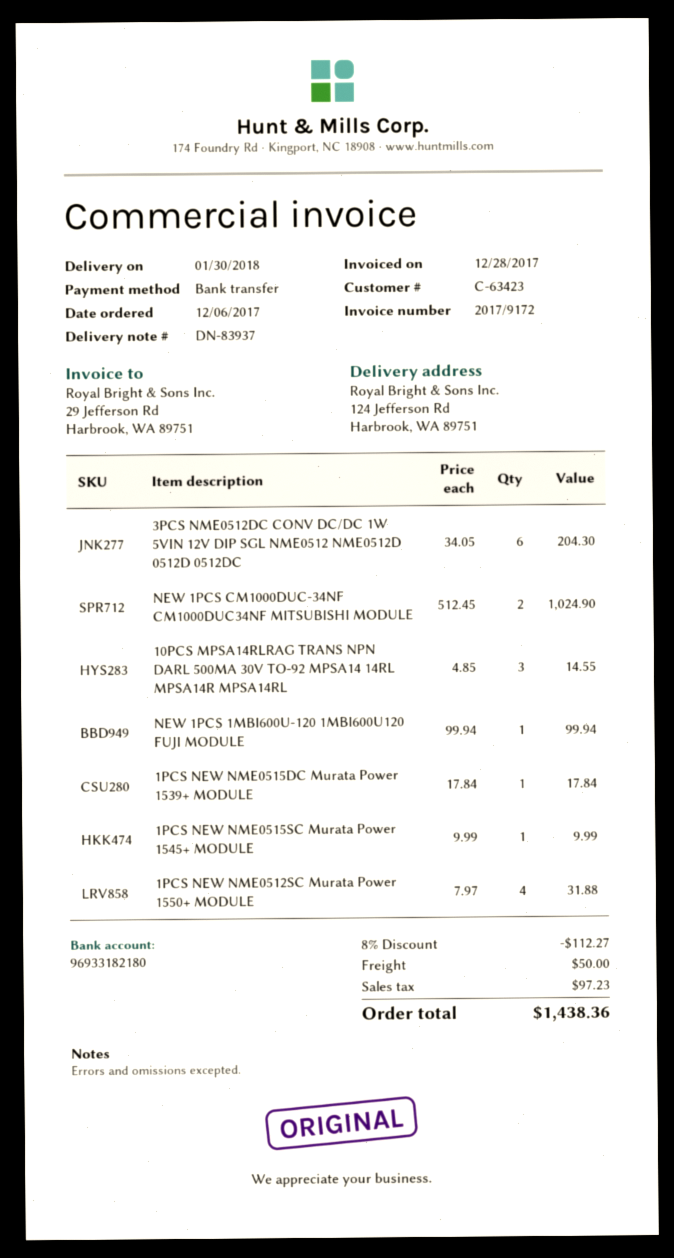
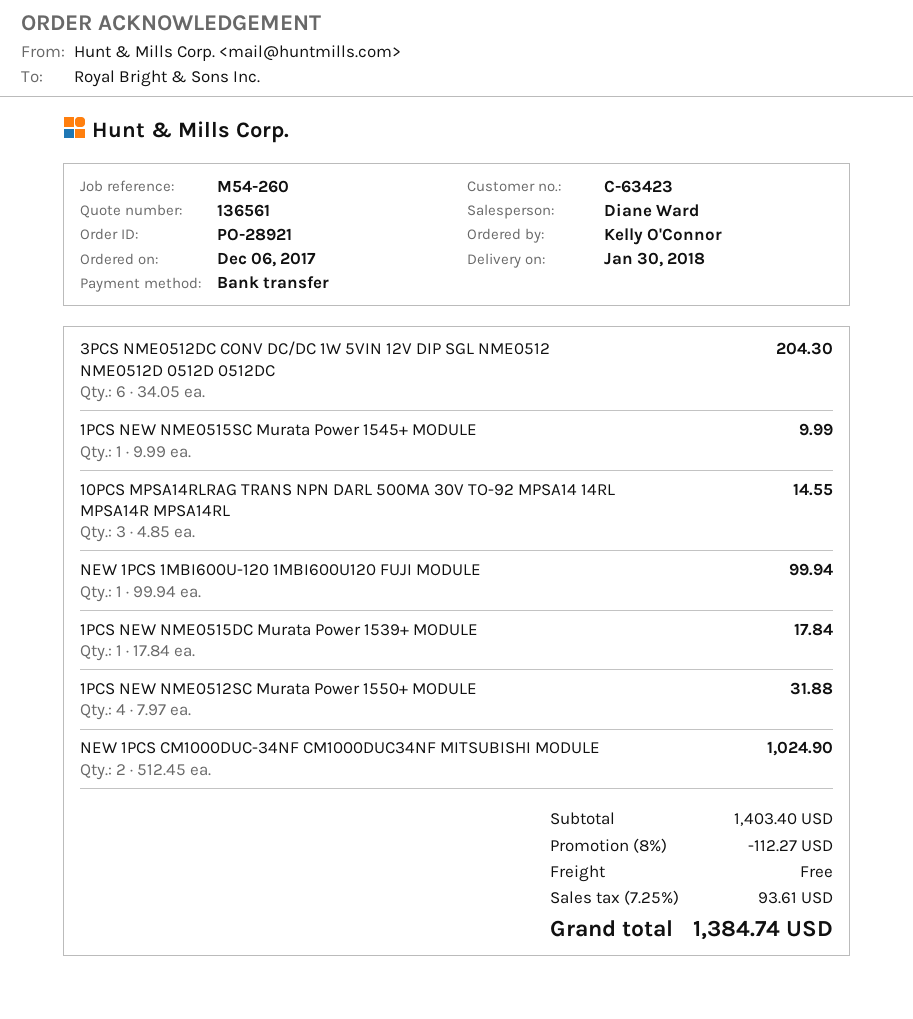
shipping: 50.00 -> 0.00
tax: 97.23 -> 93.61
total: 1438.36 -> 1384.74

